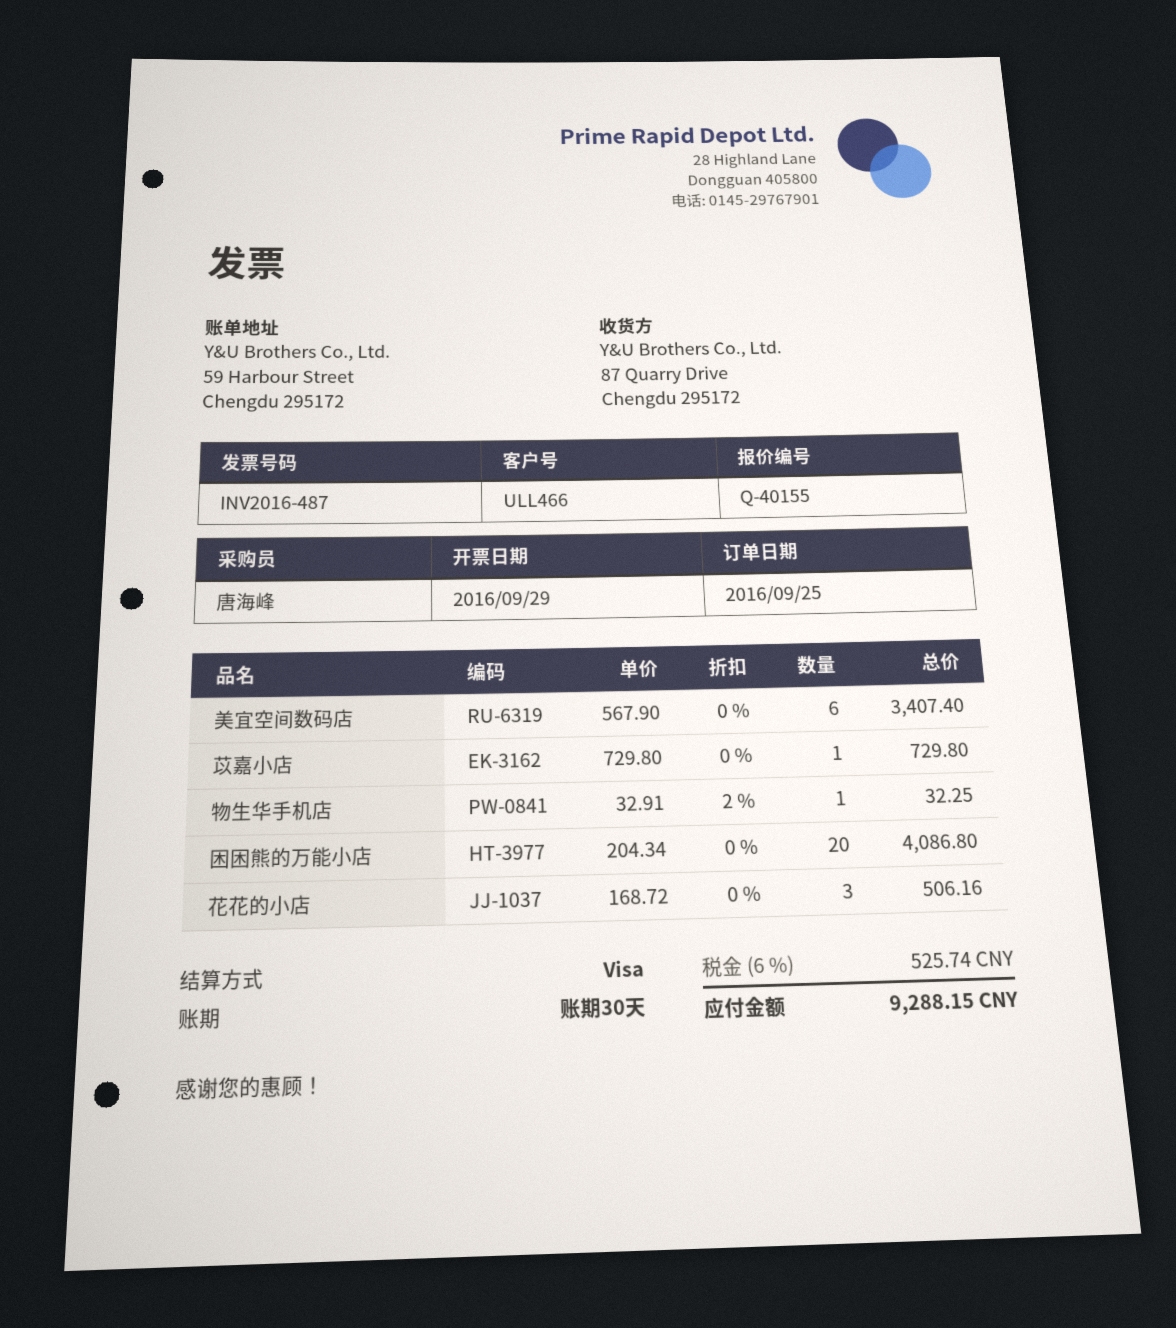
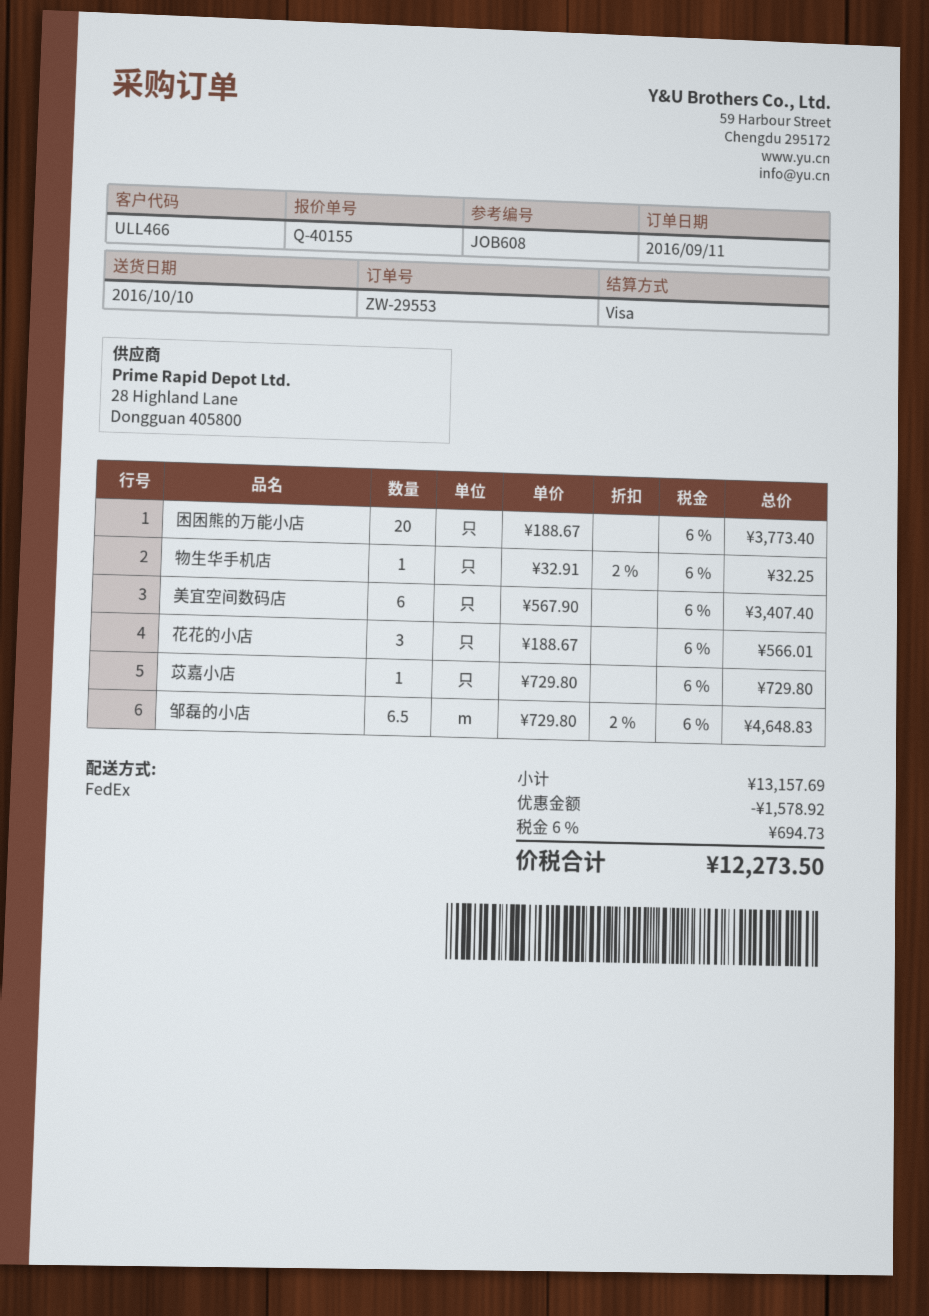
order date: 2016-09-25 -> 2016-09-11
困困熊的万能小店: 20 x 204.34 = 4086.80 -> 20 x 188.67 = 3773.40
花花的小店: 3 x 168.72 = 506.16 -> 3 x 188.67 = 566.01
邹磊的小店: none -> 6.5 x 729.80 - 2% = 4648.83
discount: none -> 1578.92
tax: 6% = 525.74 -> 6% = 694.73
total: 9288.15 -> 12273.50

